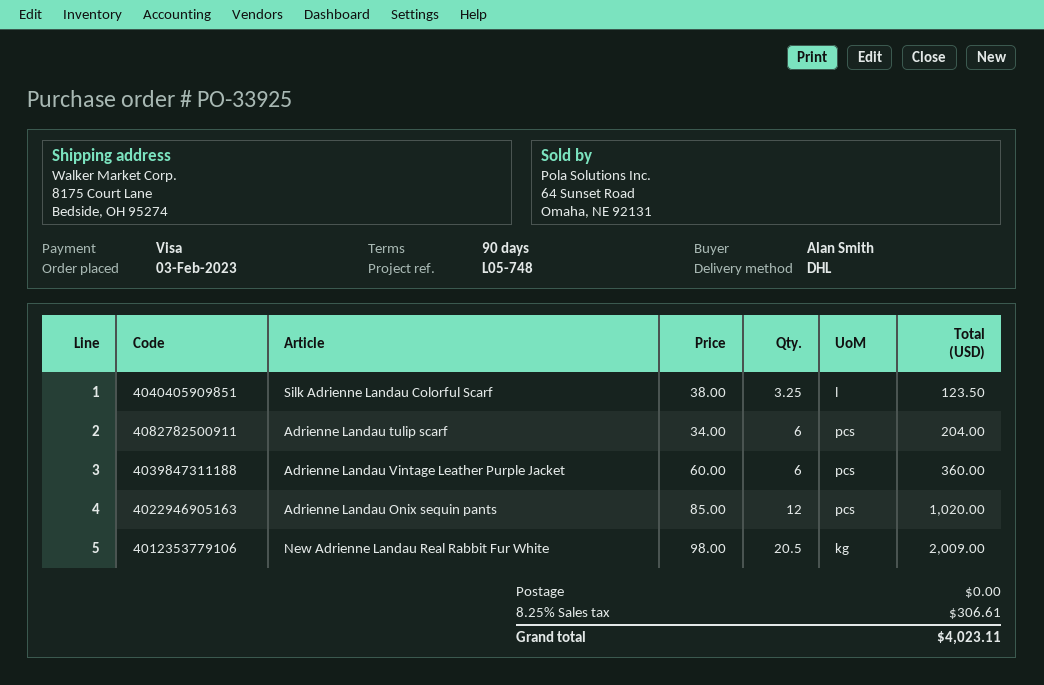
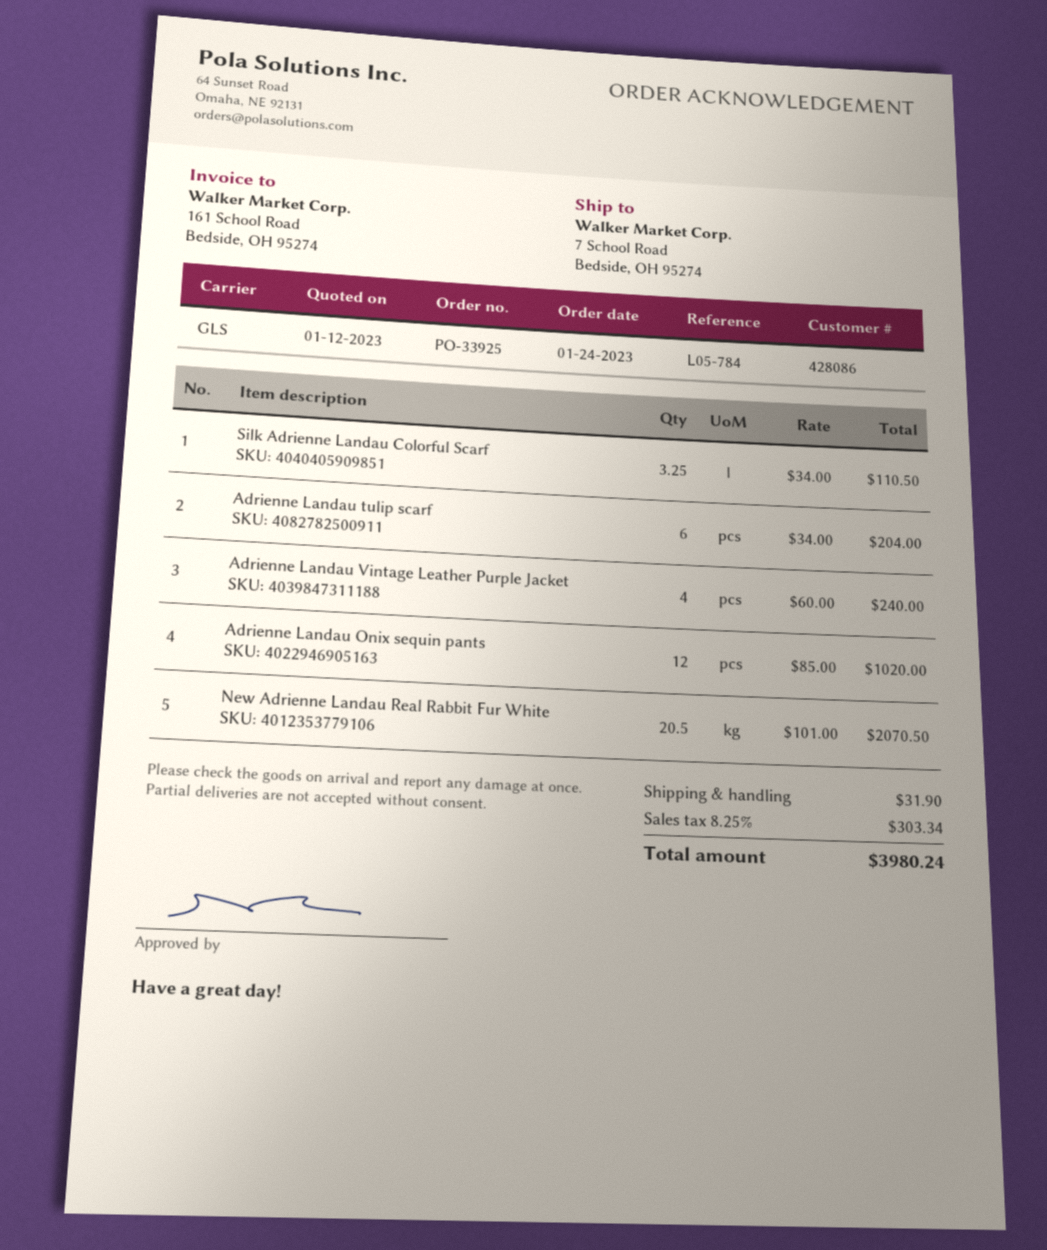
order date: 2023-02-03 -> 2023-01-24
reference: L05-748 -> L05-784
shipping method: DHL -> GLS
ship to: 8175 Court Lane, Bedside, OH 95274 -> 7 School Road, Bedside, OH 95274
Silk Adrienne Landau Colorful Scarf: 3.25 x 38.00 = 123.50 -> 3.25 x 34.00 = 110.50
Adrienne Landau Vintage Leather Purple Jacket: 6 x 60.00 = 360.00 -> 4 x 60.00 = 240.00
New Adrienne Landau Real Rabbit Fur White: 20.5 x 98.00 = 2009.00 -> 20.5 x 101.00 = 2070.50
shipping: 0.00 -> 31.90
tax: 8.25% = 306.61 -> 8.25% = 303.34
total: 4023.11 -> 3980.24

